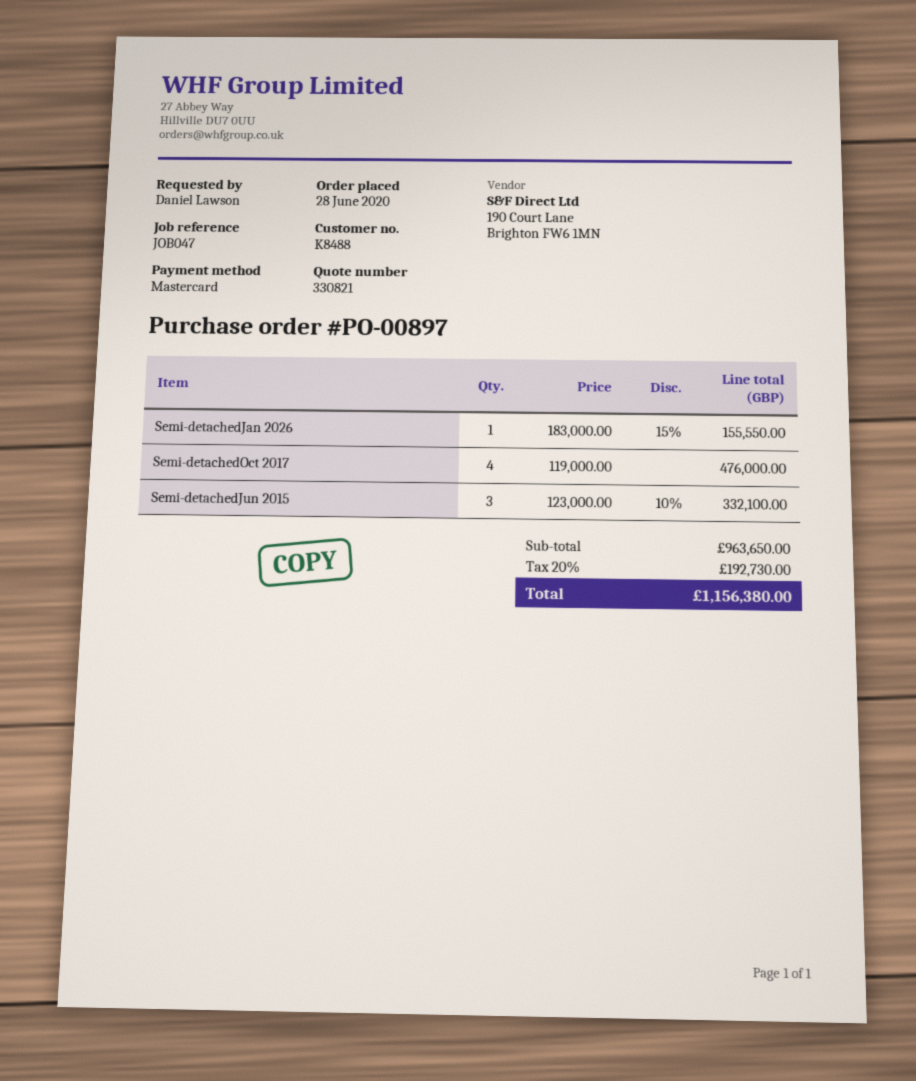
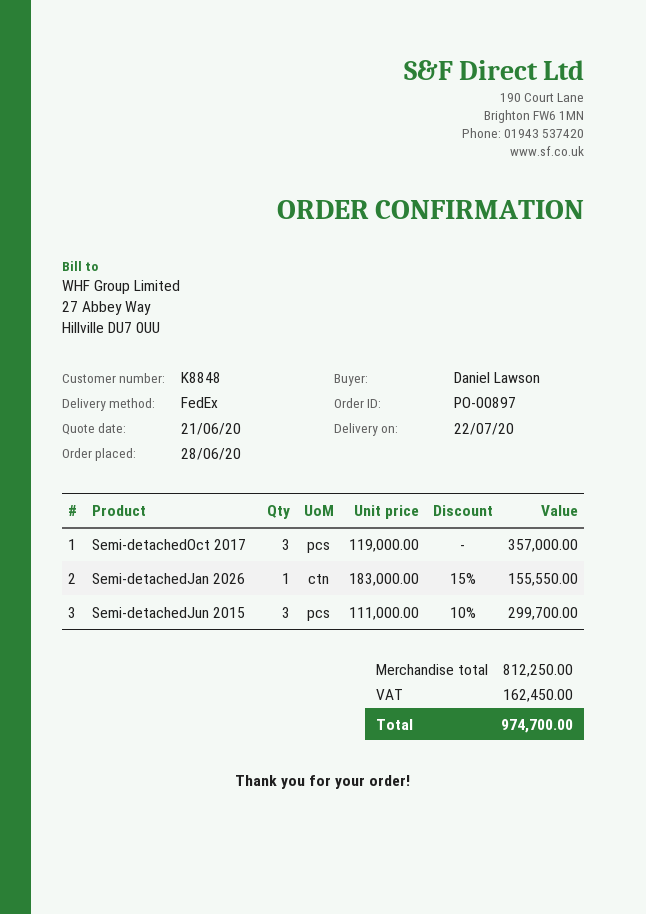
customer number: K8488 -> K8848
Semi-detachedOct 2017: 4 x 119000.00 = 476000.00 -> 3 x 119000.00 = 357000.00
Semi-detachedJun 2015: 3 x 123000.00 - 10% = 332100.00 -> 3 x 111000.00 - 10% = 299700.00
subtotal: 963650.00 -> 812250.00
tax: 192730.00 -> 162450.00
total: 1156380.00 -> 974700.00

